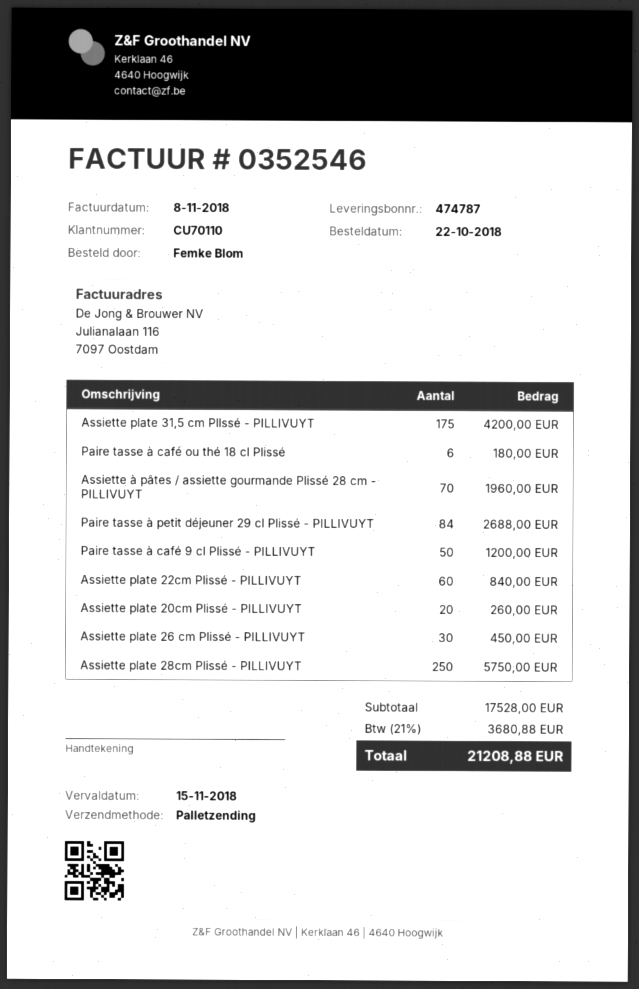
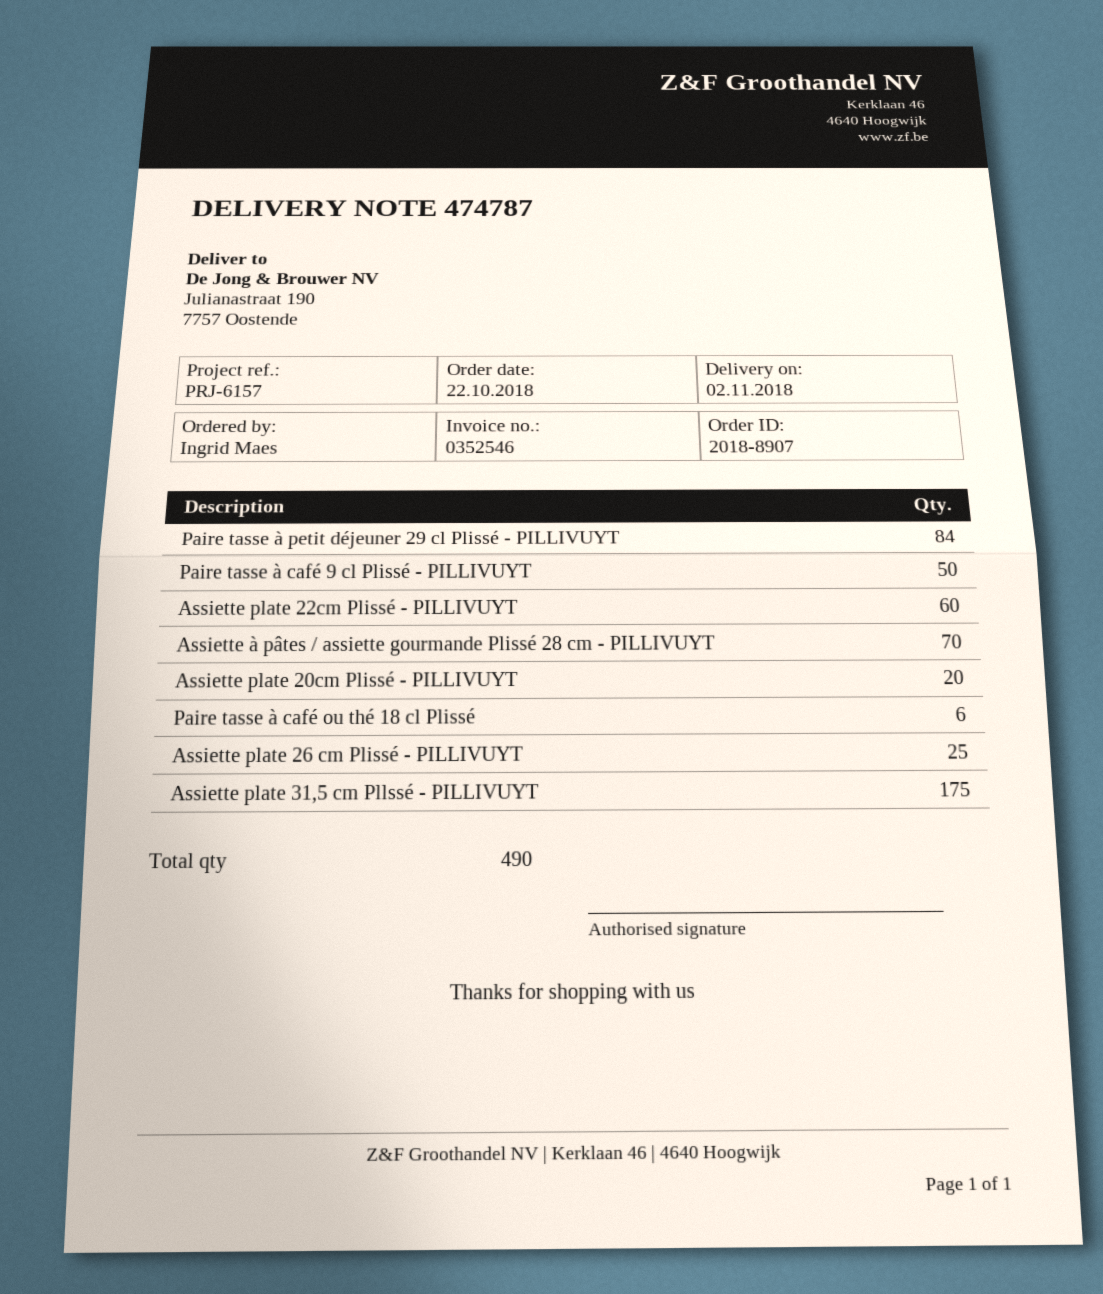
ordered by: Femke Blom -> Ingrid Maes
Assiette plate 26 cm Plissé - PILLIVUYT: 30 -> 25
Assiette plate 28cm Plissé - PILLIVUYT: 250 -> none

